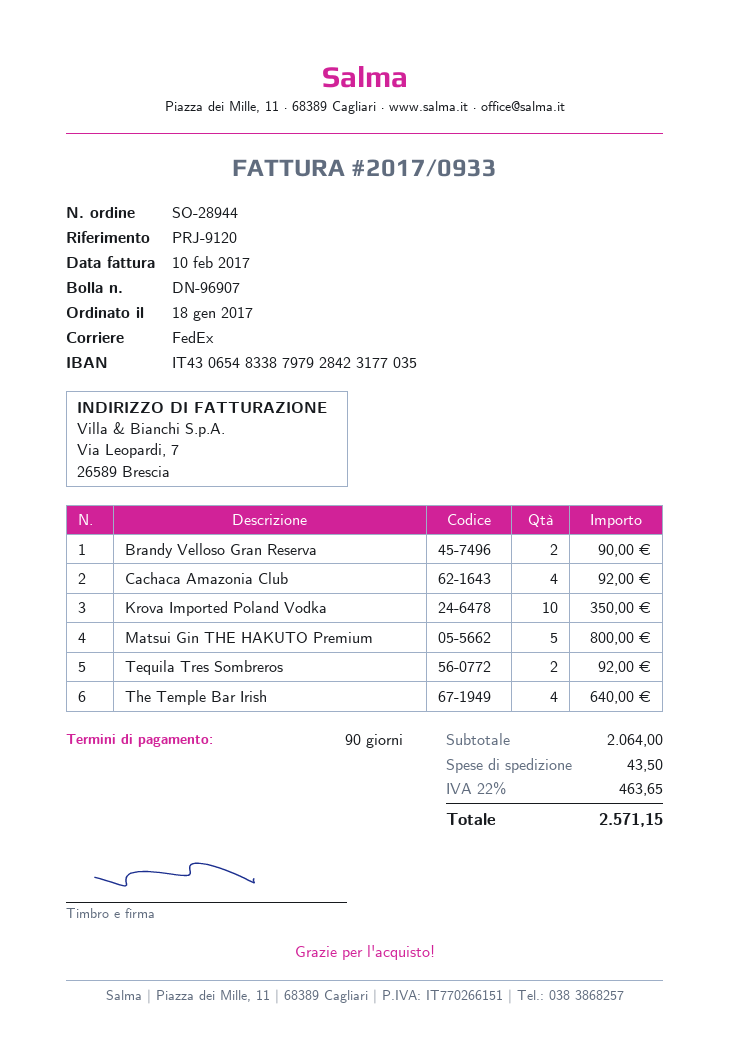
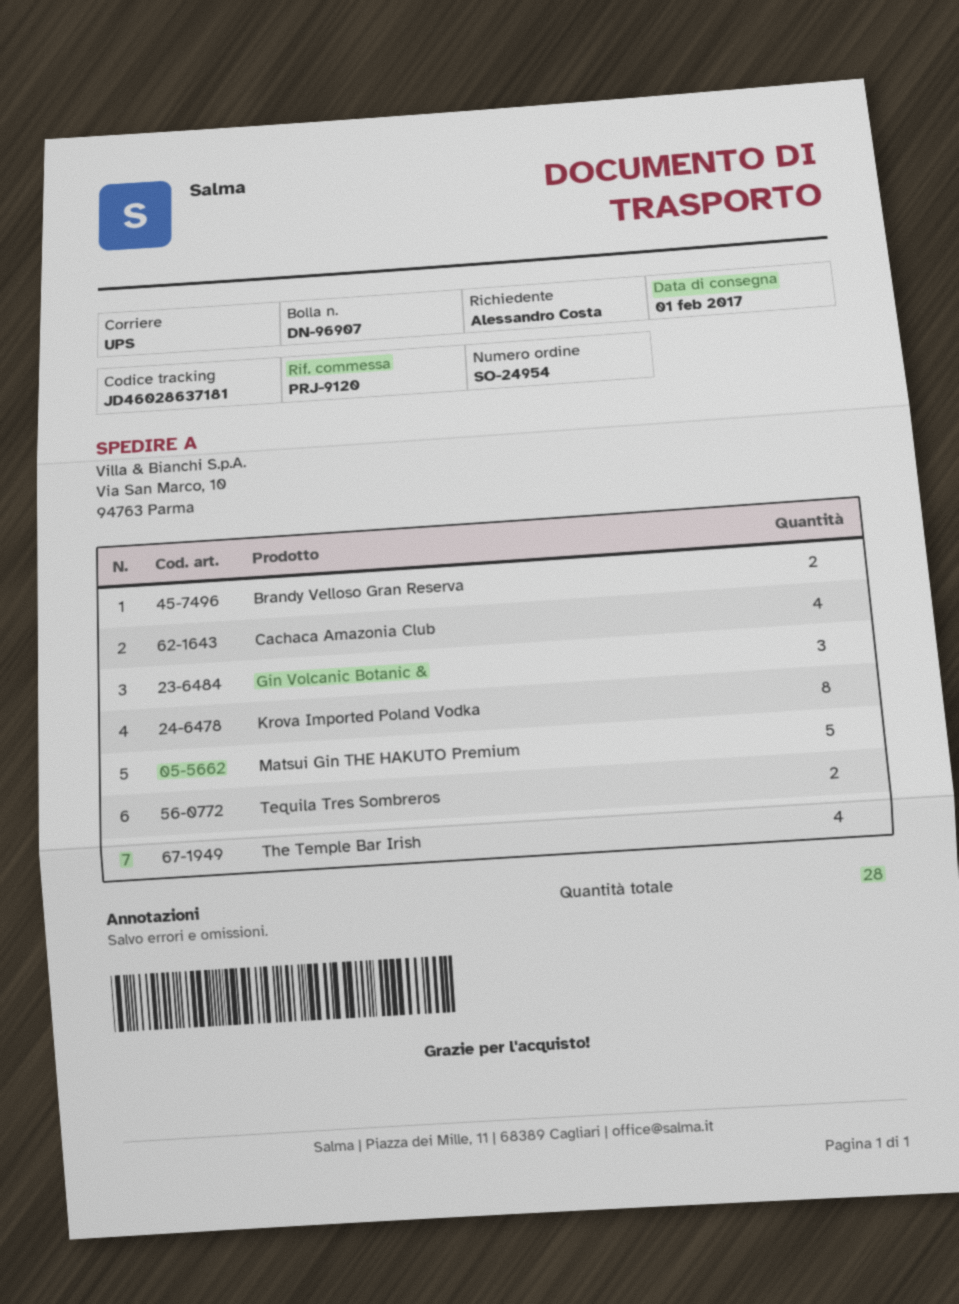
order number: SO-28944 -> SO-24954
shipping method: FedEx -> UPS
Krova Imported Poland Vodka: 10 -> 8
Gin Volcanic Botanic &: none -> 3

